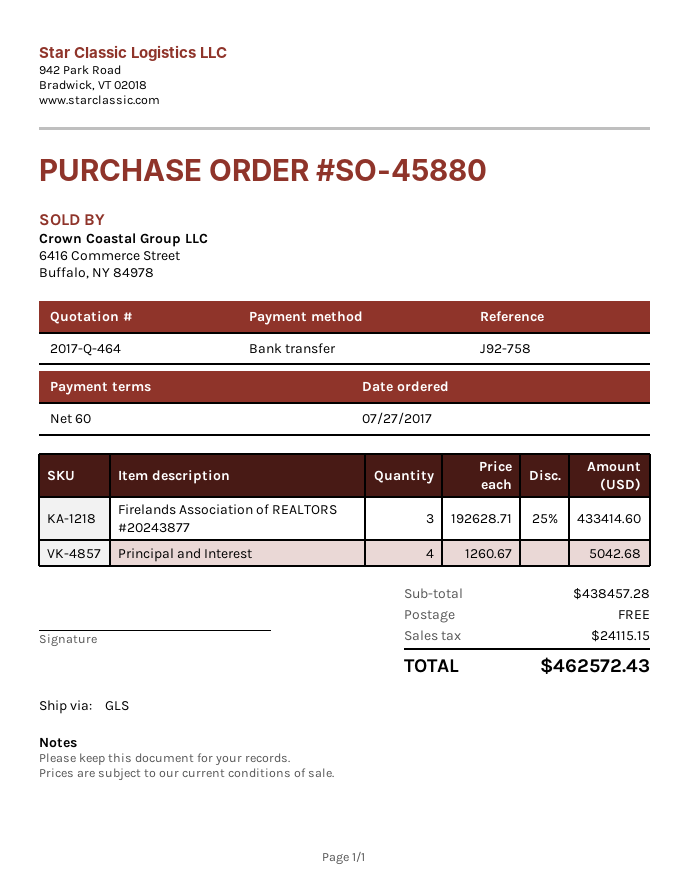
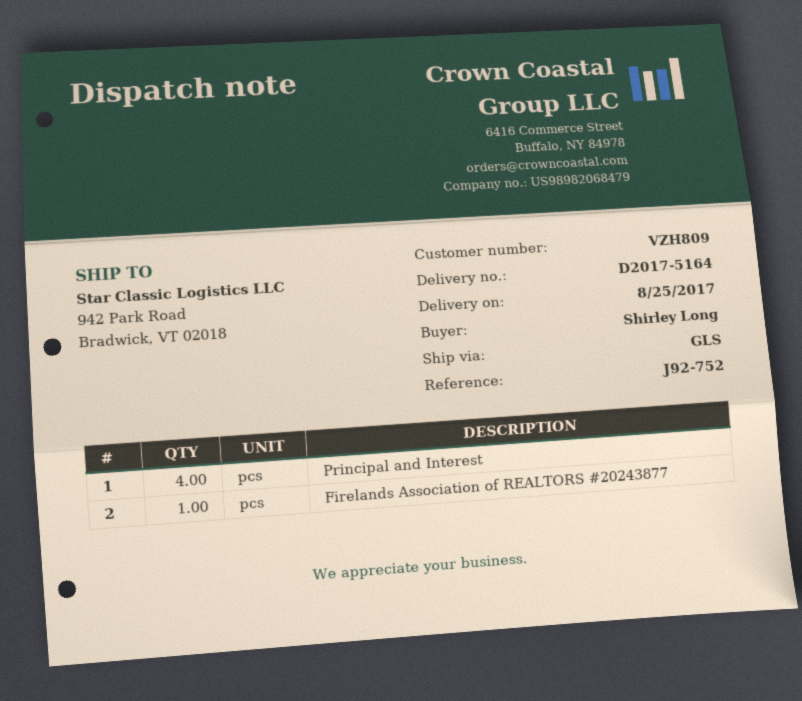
reference: J92-758 -> J92-752
Firelands Association of REALTORS #20243877: 3 -> 1

